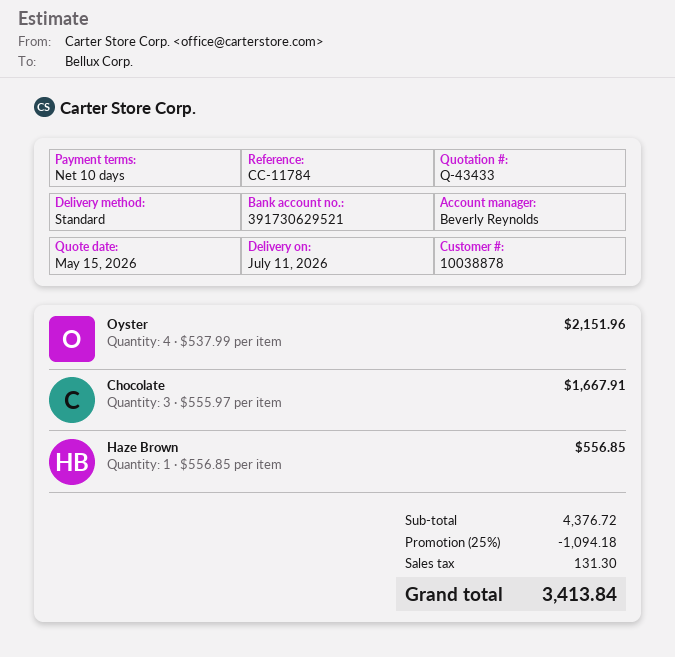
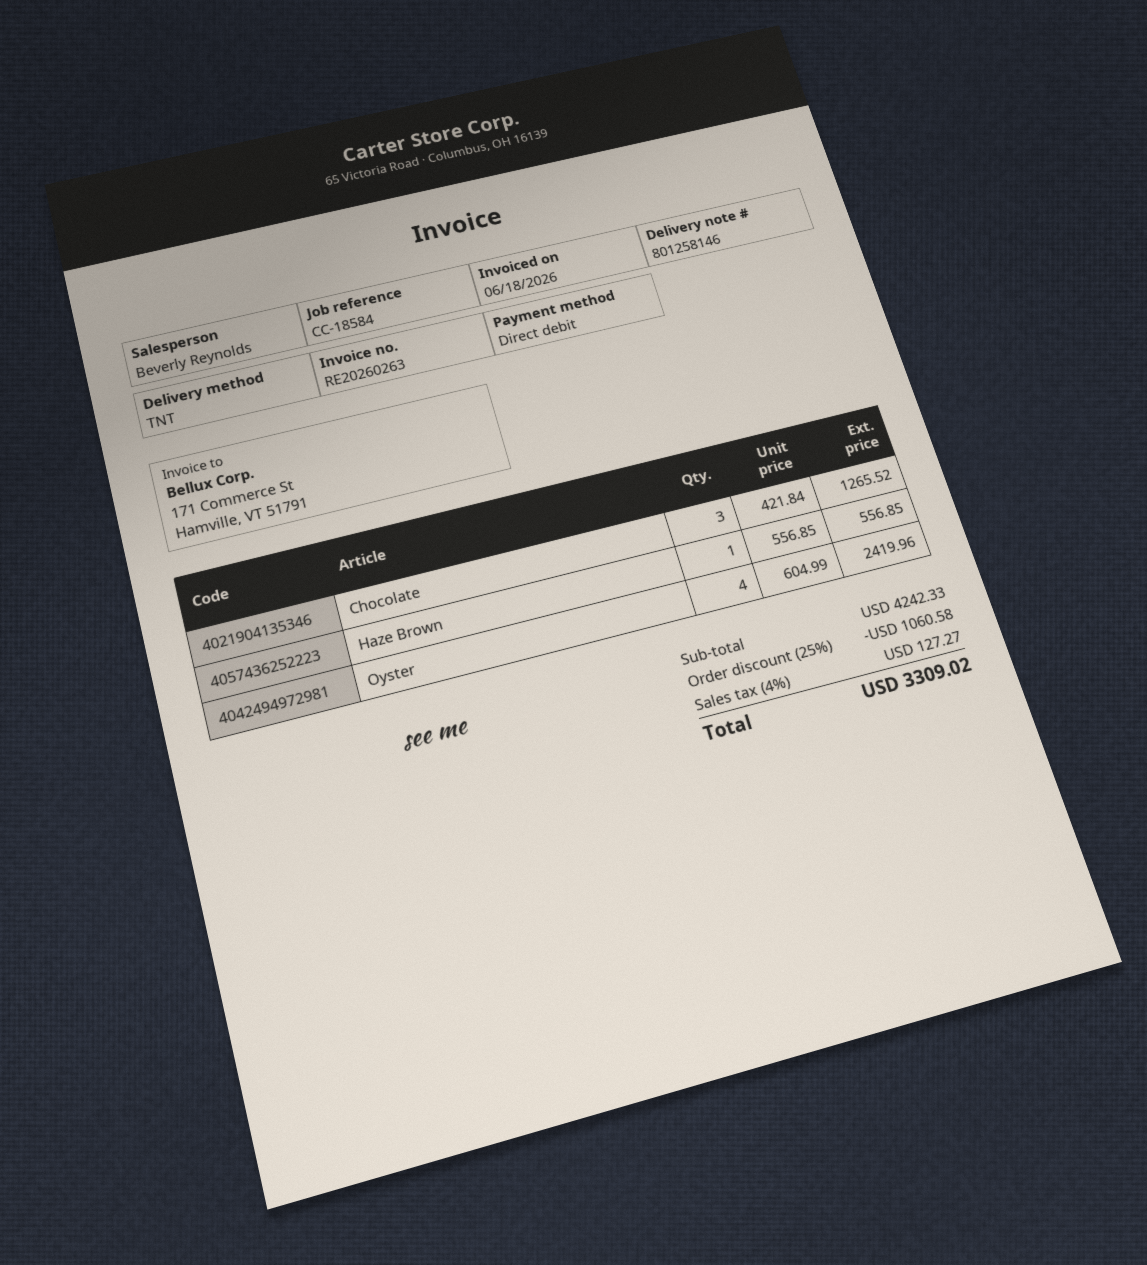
reference: CC-11784 -> CC-18584
shipping method: standard -> TNT
Oyster: 4 x 537.99 = 2151.96 -> 4 x 604.99 = 2419.96
Chocolate: 3 x 555.97 = 1667.91 -> 3 x 421.84 = 1265.52
subtotal: 4376.72 -> 4242.33
discount: 25% = 1094.18 -> 25% = 1060.58
tax: 131.30 -> 127.27
total: 3413.84 -> 3309.02

